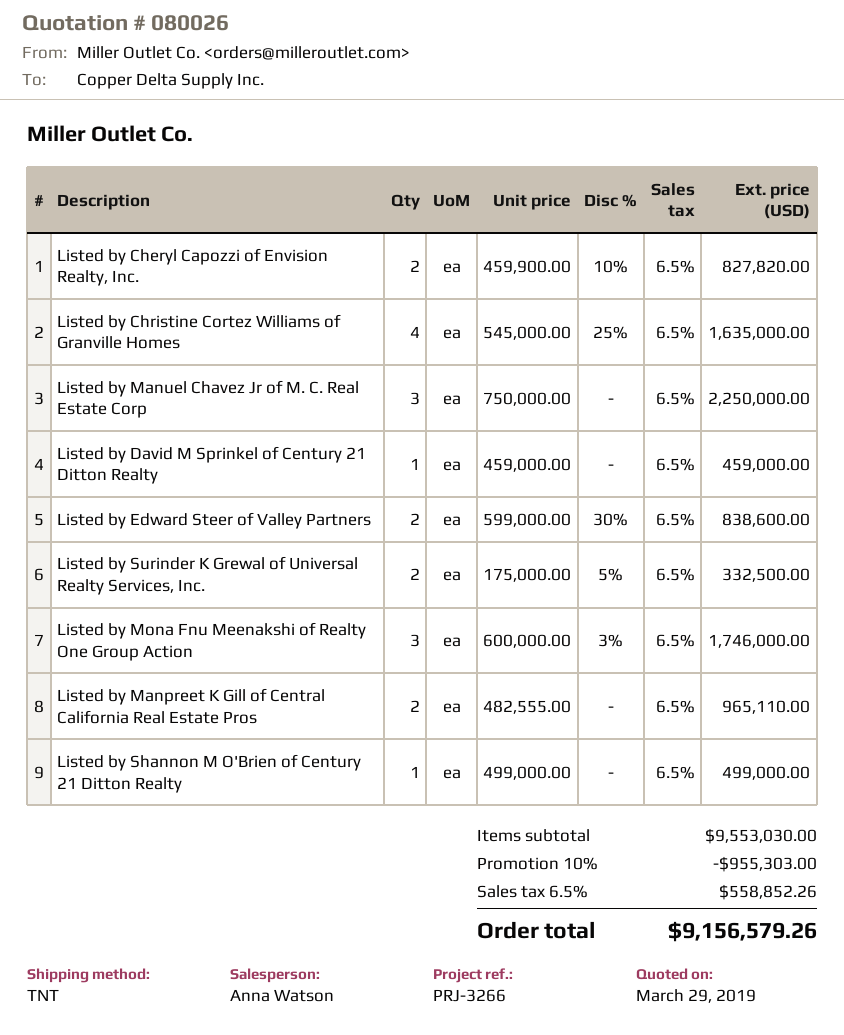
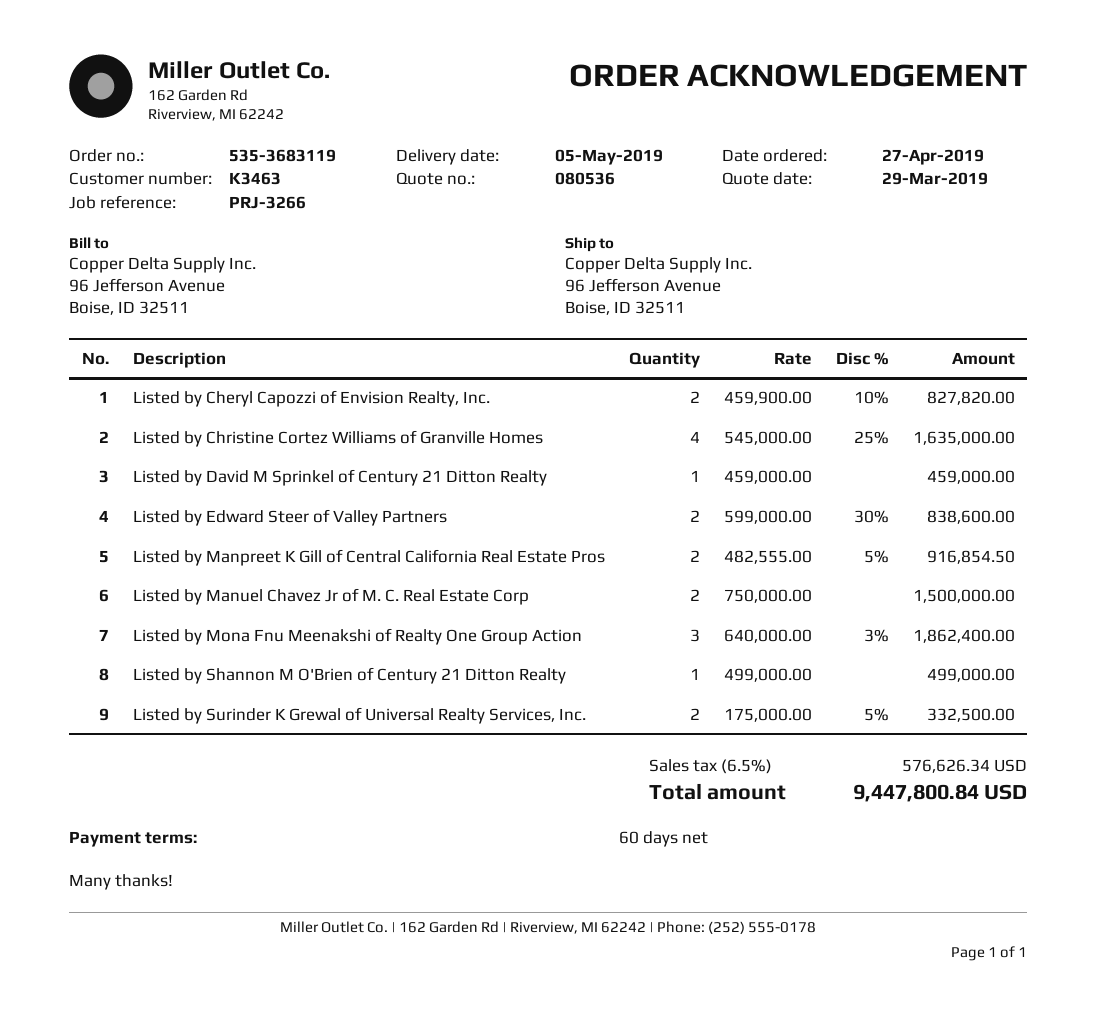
quote number: 080026 -> 080536
Listed by Manuel Chavez Jr of M. C. Real Estate Corp: 3 x 750000.00 = 2250000.00 -> 2 x 750000.00 = 1500000.00
Listed by Mona Fnu Meenakshi of Realty One Group Action: 3 x 600000.00 - 3% = 1746000.00 -> 3 x 640000.00 - 3% = 1862400.00
Listed by Manpreet K Gill of Central California Real Estate Pros: 2 x 482555.00 = 965110.00 -> 2 x 482555.00 - 5% = 916854.50
discount: 10% = 955303.00 -> none
tax: 6.5% = 558852.26 -> 6.5% = 576626.34
total: 9156579.26 -> 9447800.84

